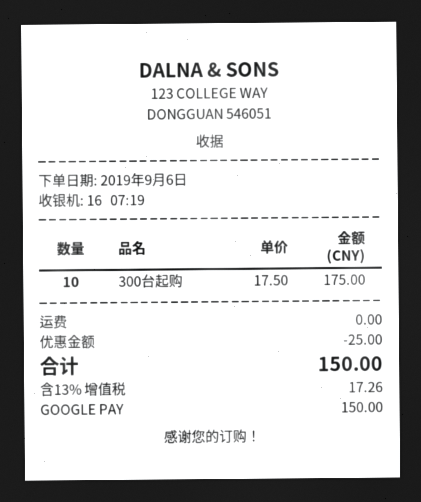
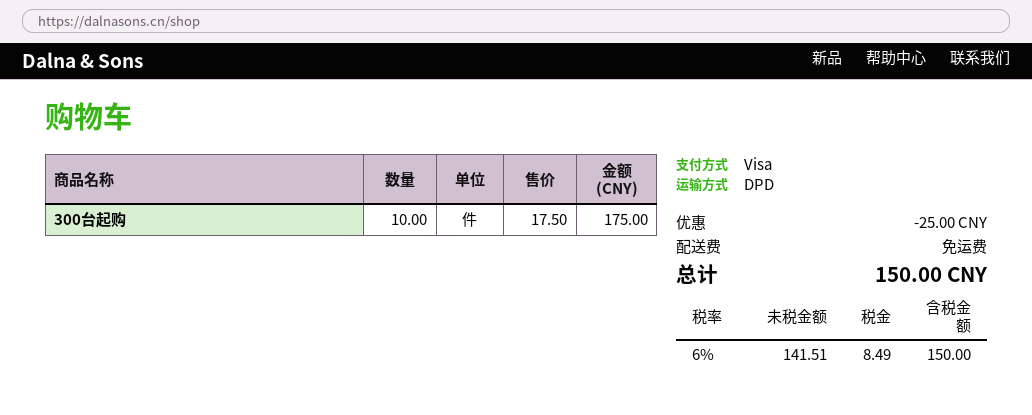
payment method: Google Pay -> Visa
tax: 13% = 17.26 -> 6% = 8.49

